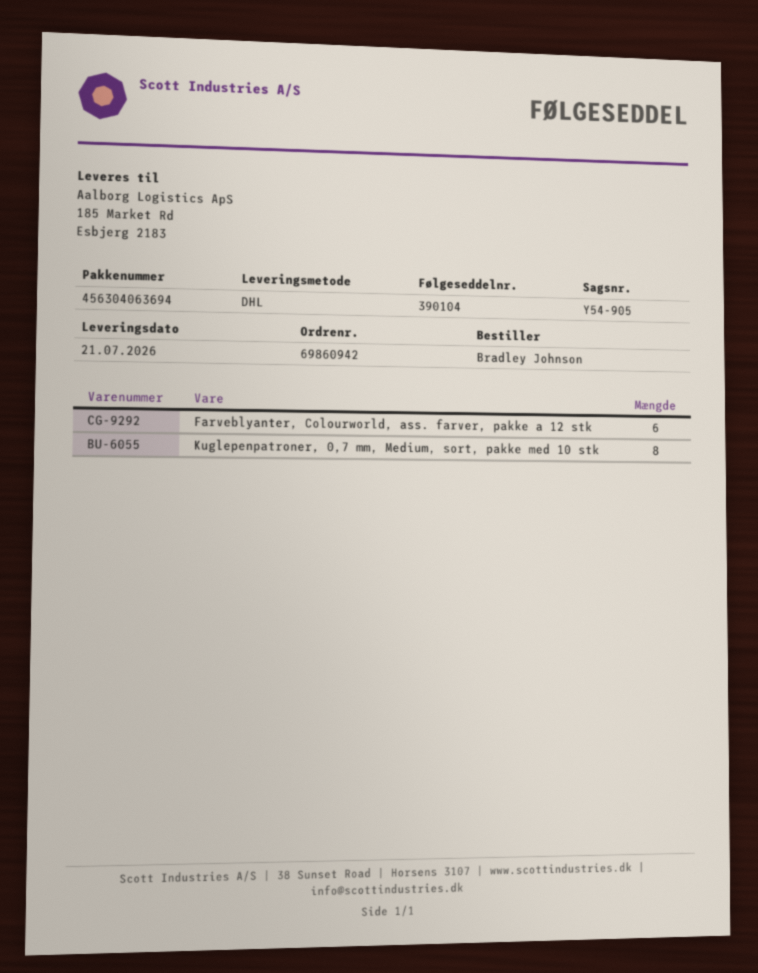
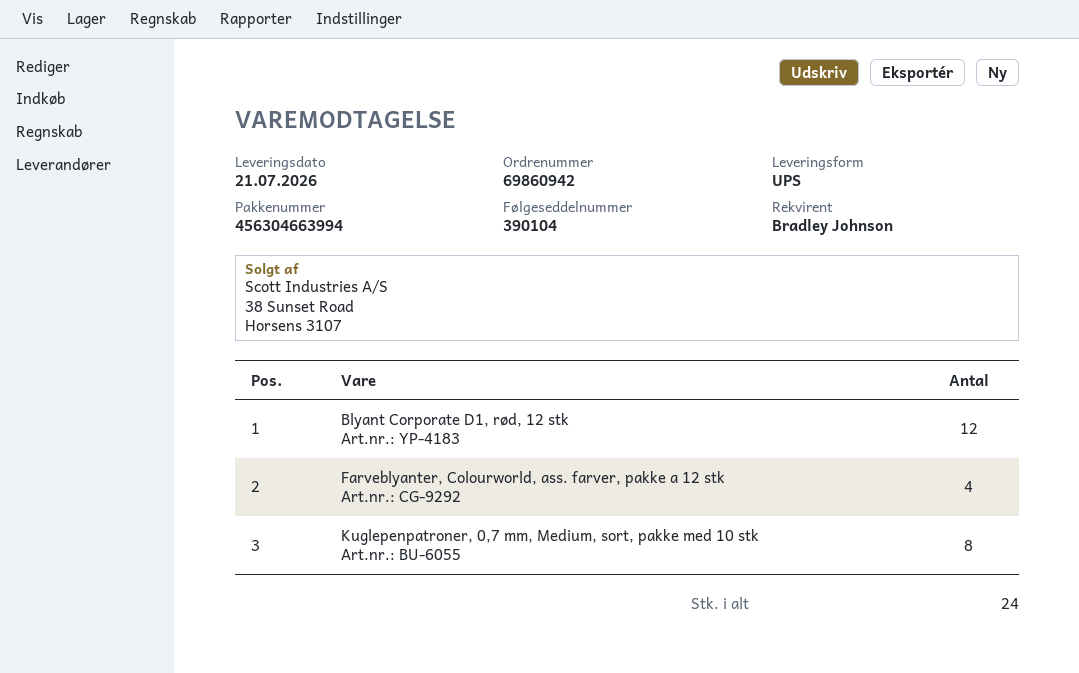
shipping method: DHL -> UPS
tracking number: 456304063694 -> 456304663994
Farveblyanter, Colourworld, ass. farver, pakke a 12 stk: 6 -> 4
Blyant Corporate D1, rød, 12 stk: none -> 12

